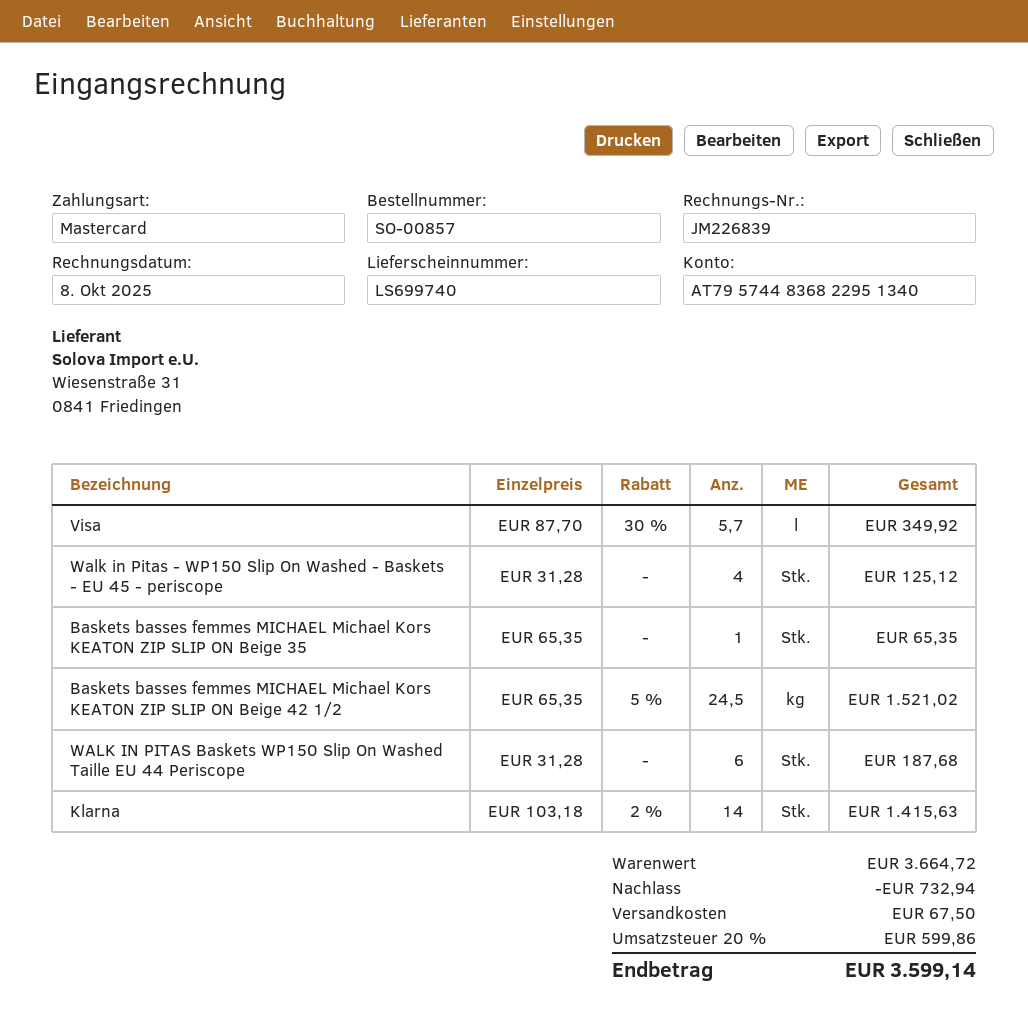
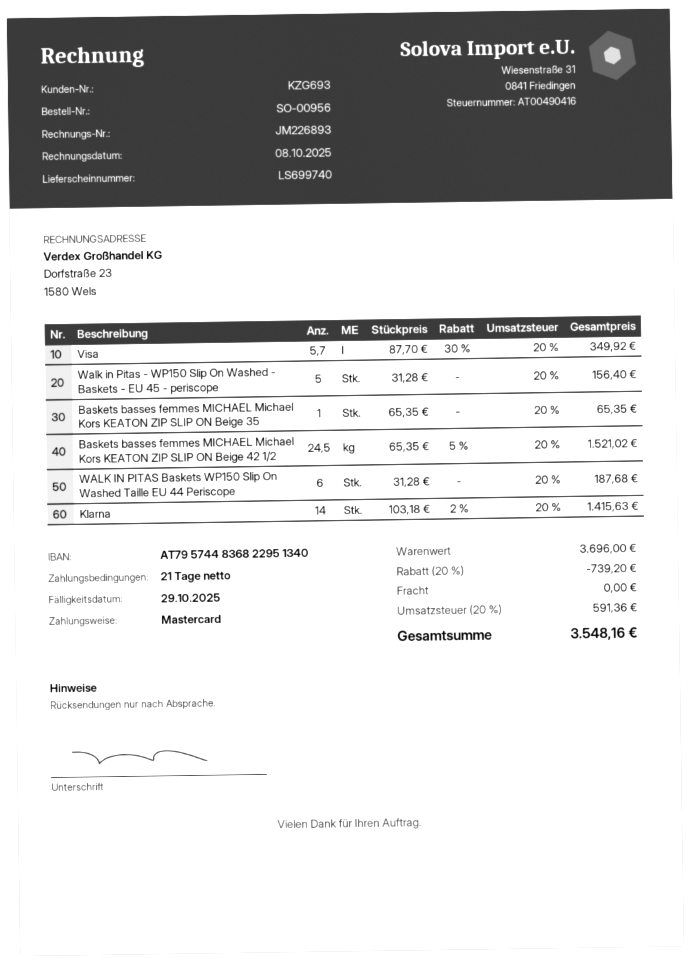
order number: SO-00857 -> SO-00956
invoice number: JM226839 -> JM226893
Walk in Pitas - WP150 Slip On Washed - Baskets - EU 45 - periscope: 4 x 31.28 = 125.12 -> 5 x 31.28 = 156.40
subtotal: 3664.72 -> 3696.00
discount: 732.94 -> 739.20
shipping: 67.50 -> 0.00
tax: 20% = 599.86 -> 20% = 591.36
total: 3599.14 -> 3548.16

